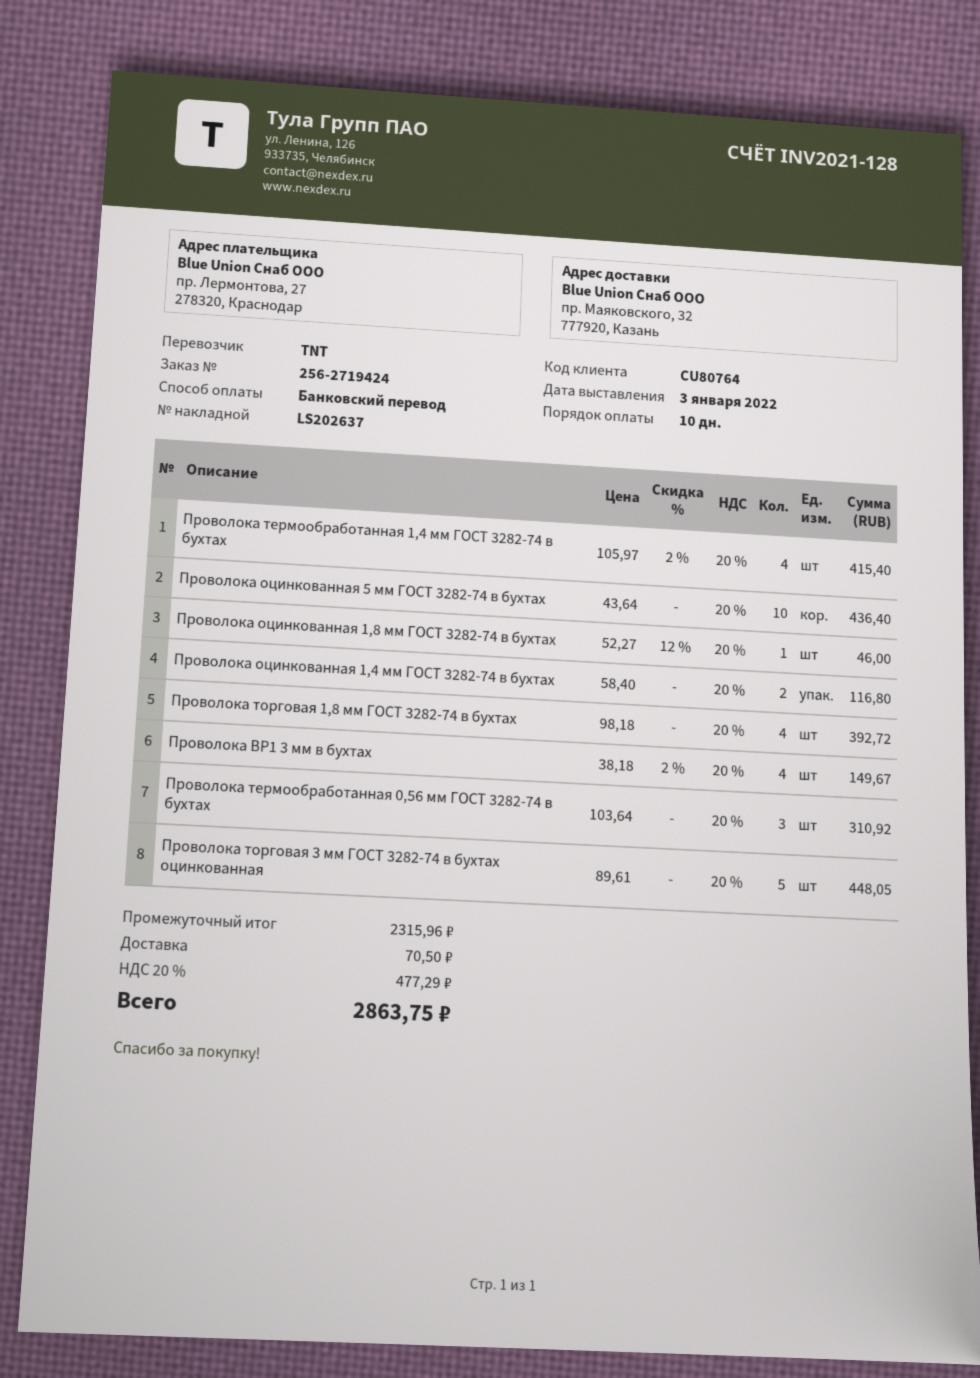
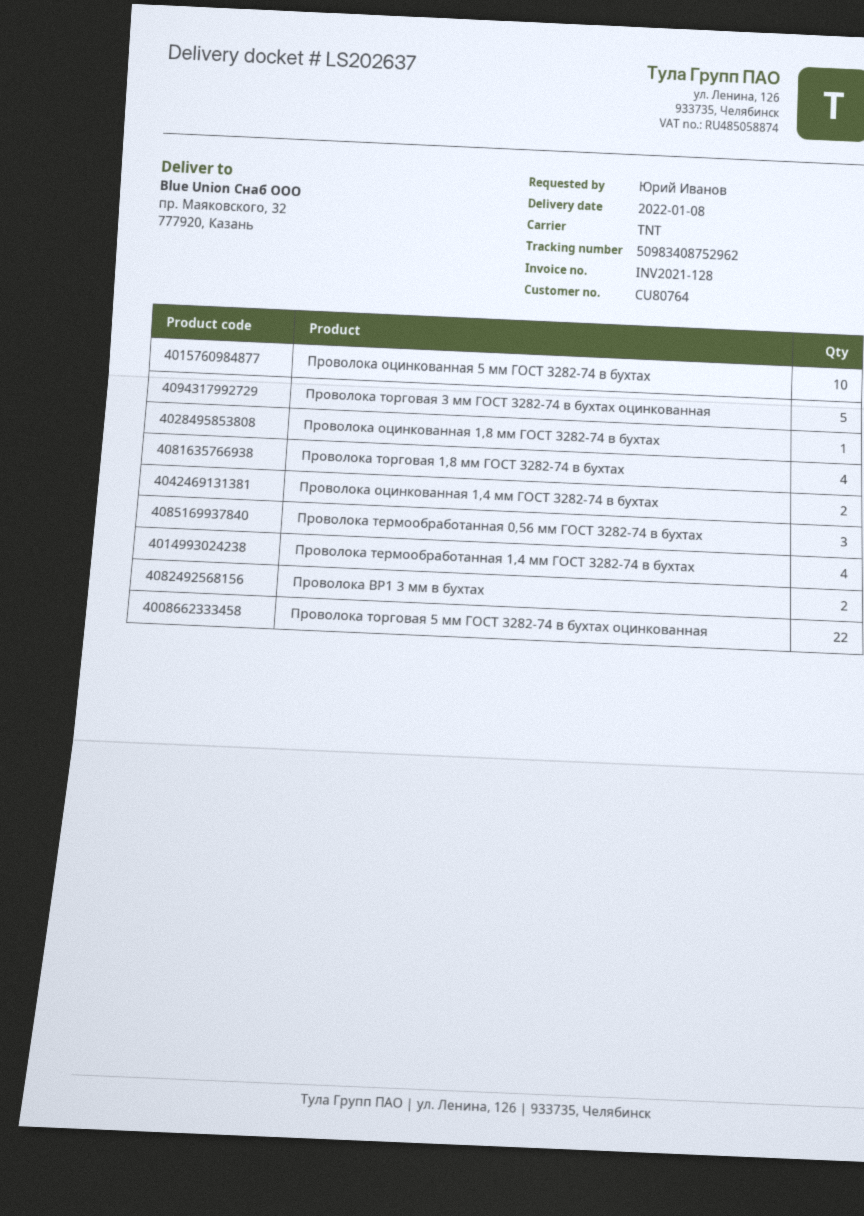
Проволока ВР1 3 мм в бухтах: 4 -> 2
Проволока торговая 5 мм ГОСТ 3282-74 в бухтах оцинкованная: none -> 22

